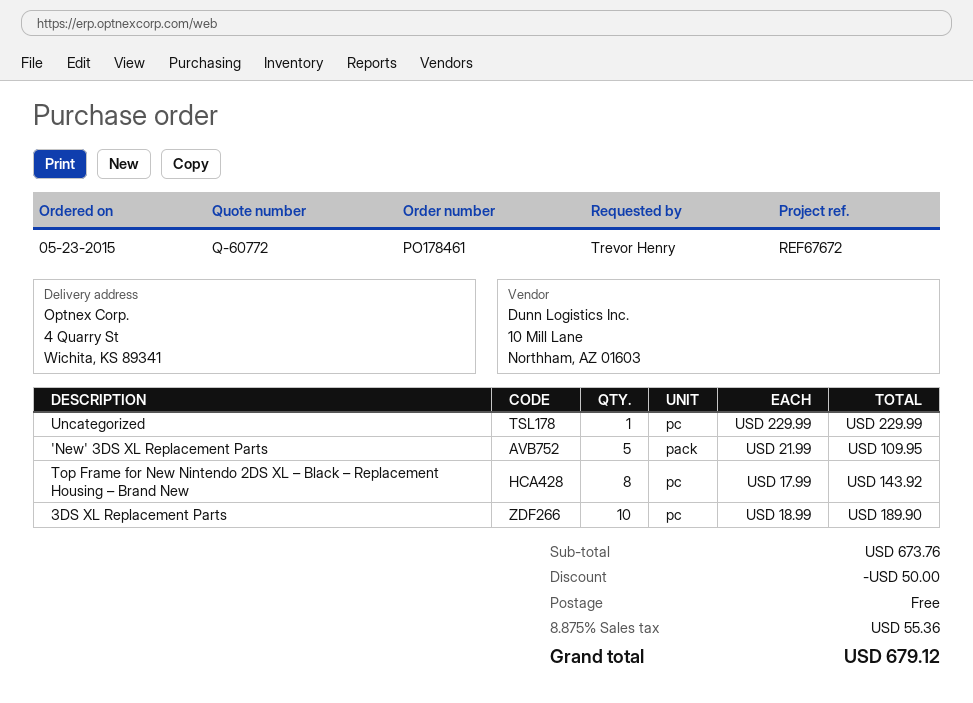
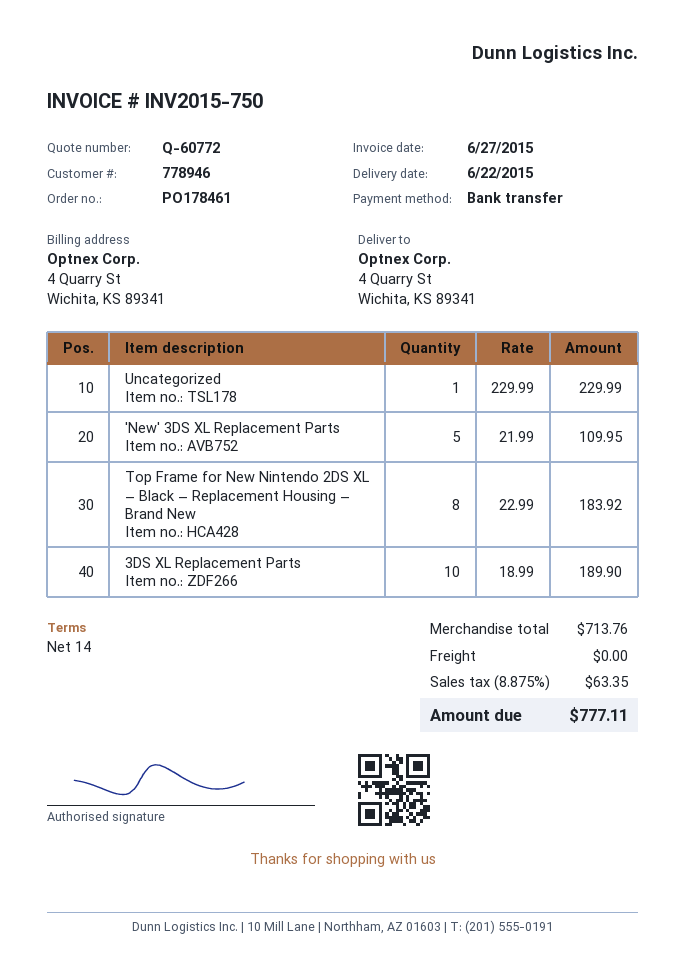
Top Frame for New Nintendo 2DS XL – Black – Replacement Housing – Brand New: 8 x 17.99 = 143.92 -> 8 x 22.99 = 183.92
subtotal: 673.76 -> 713.76
discount: 50.00 -> none
tax: 8.875% = 55.36 -> 8.875% = 63.35
total: 679.12 -> 777.11

